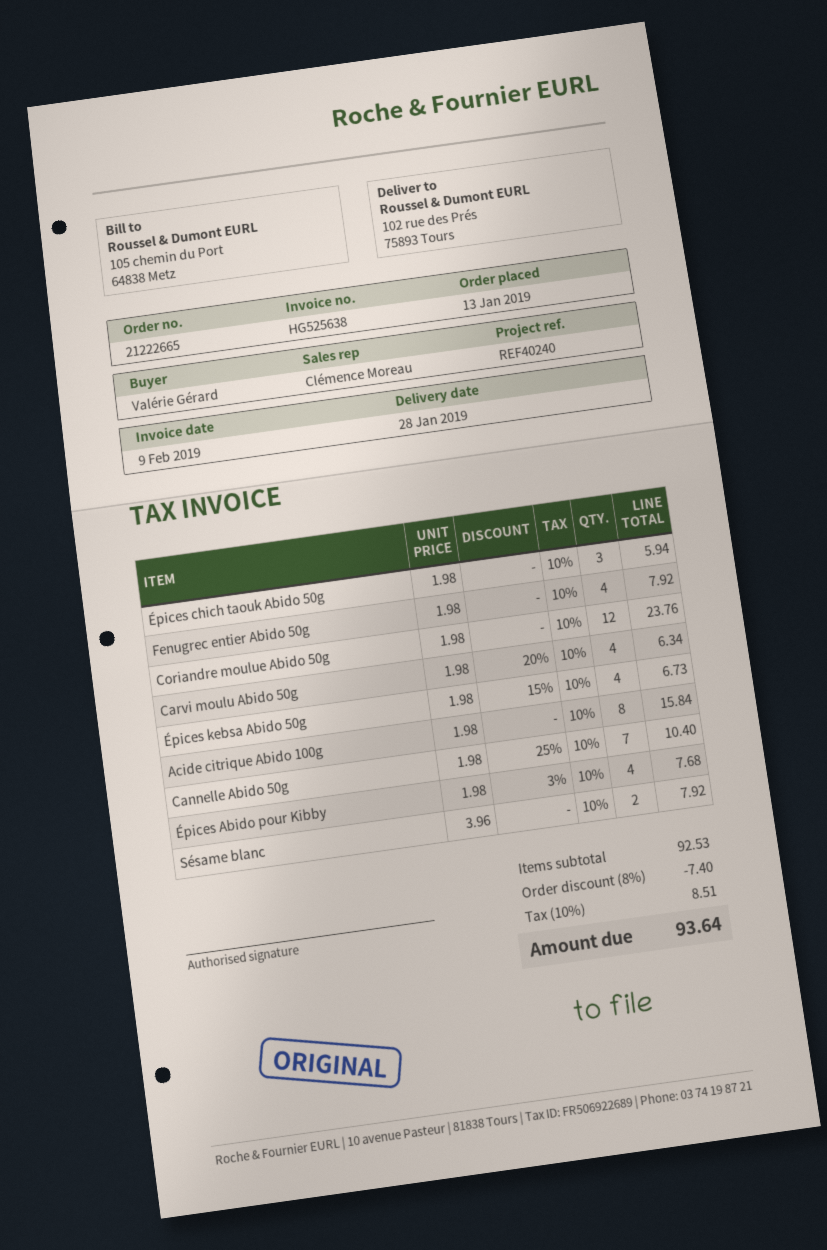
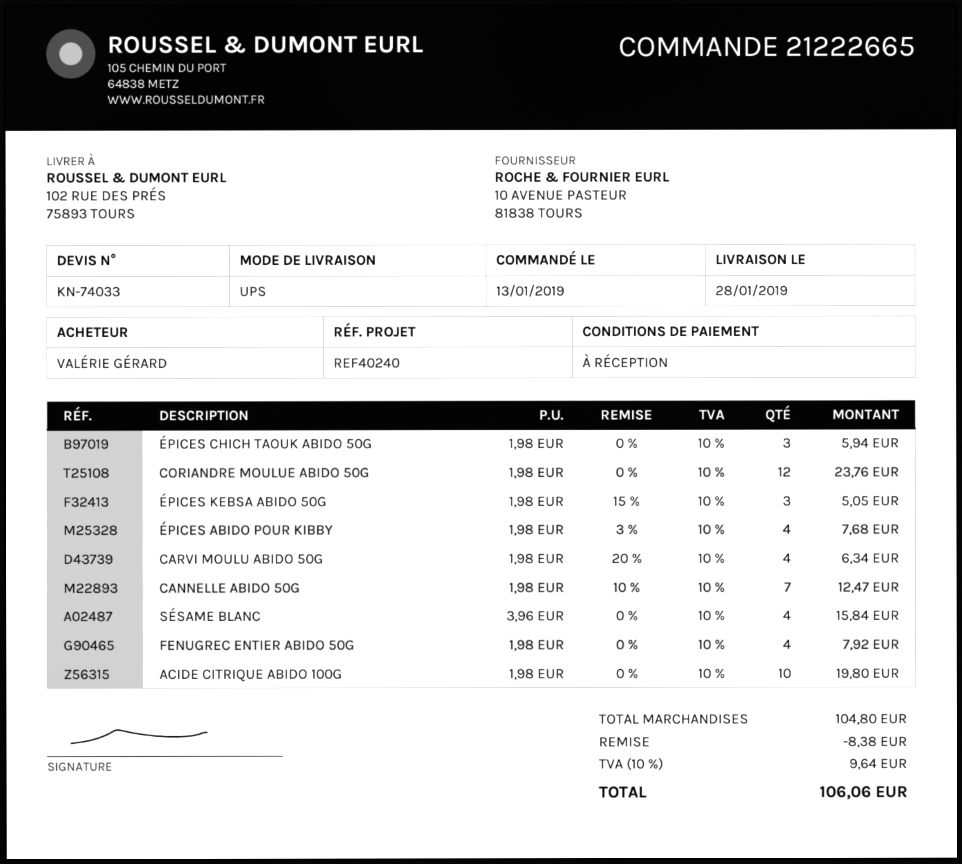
Épices kebsa Abido 50g: 4 x 1.98 - 15% = 6.73 -> 3 x 1.98 - 15% = 5.05
Acide citrique Abido 100g: 8 x 1.98 = 15.84 -> 10 x 1.98 = 19.80
Cannelle Abido 50g: 7 x 1.98 - 25% = 10.40 -> 7 x 1.98 - 10% = 12.47
Sésame blanc: 2 x 3.96 = 7.92 -> 4 x 3.96 = 15.84
subtotal: 92.53 -> 104.80
discount: 7.40 -> 8.38
tax: 10% = 8.51 -> 10% = 9.64
total: 93.64 -> 106.06

